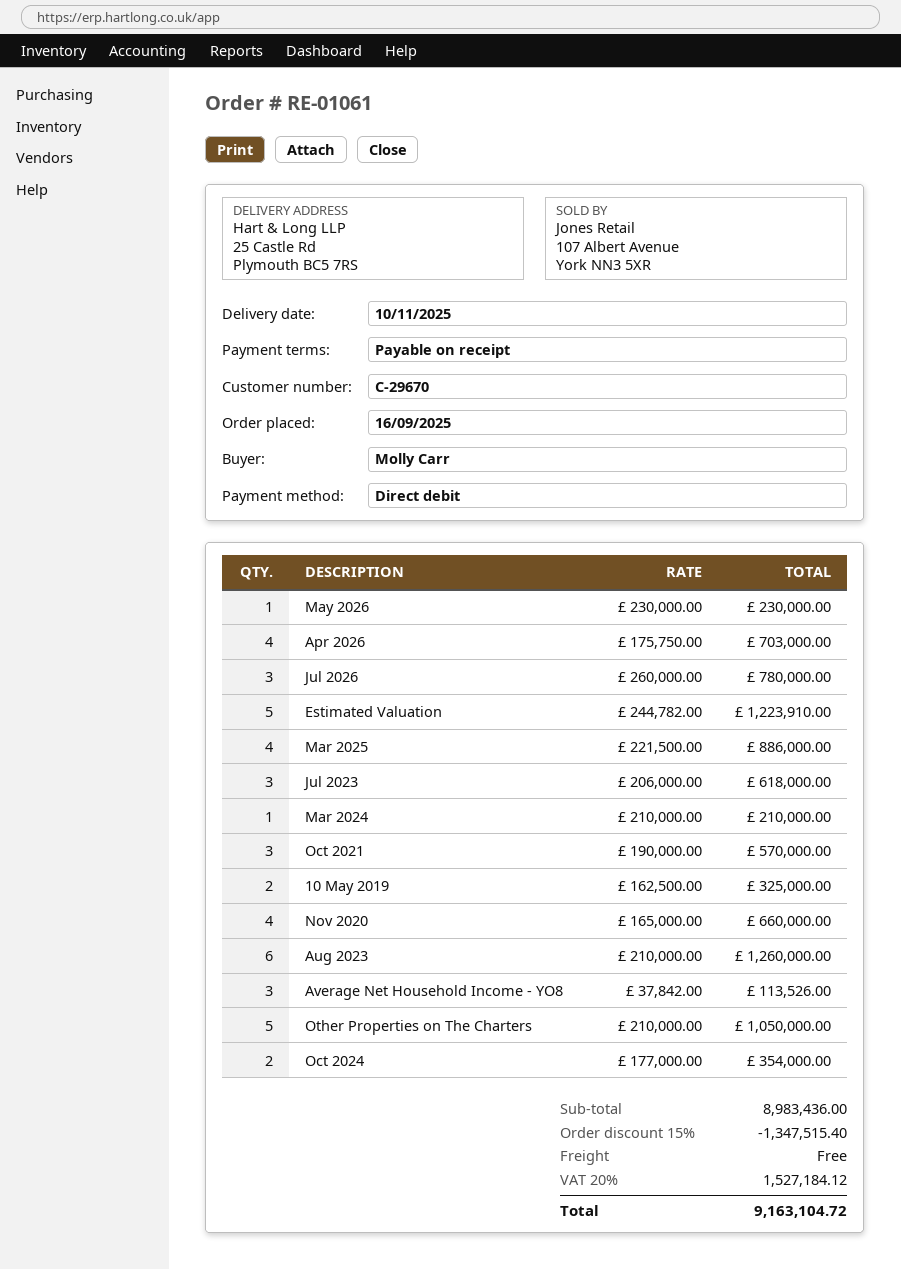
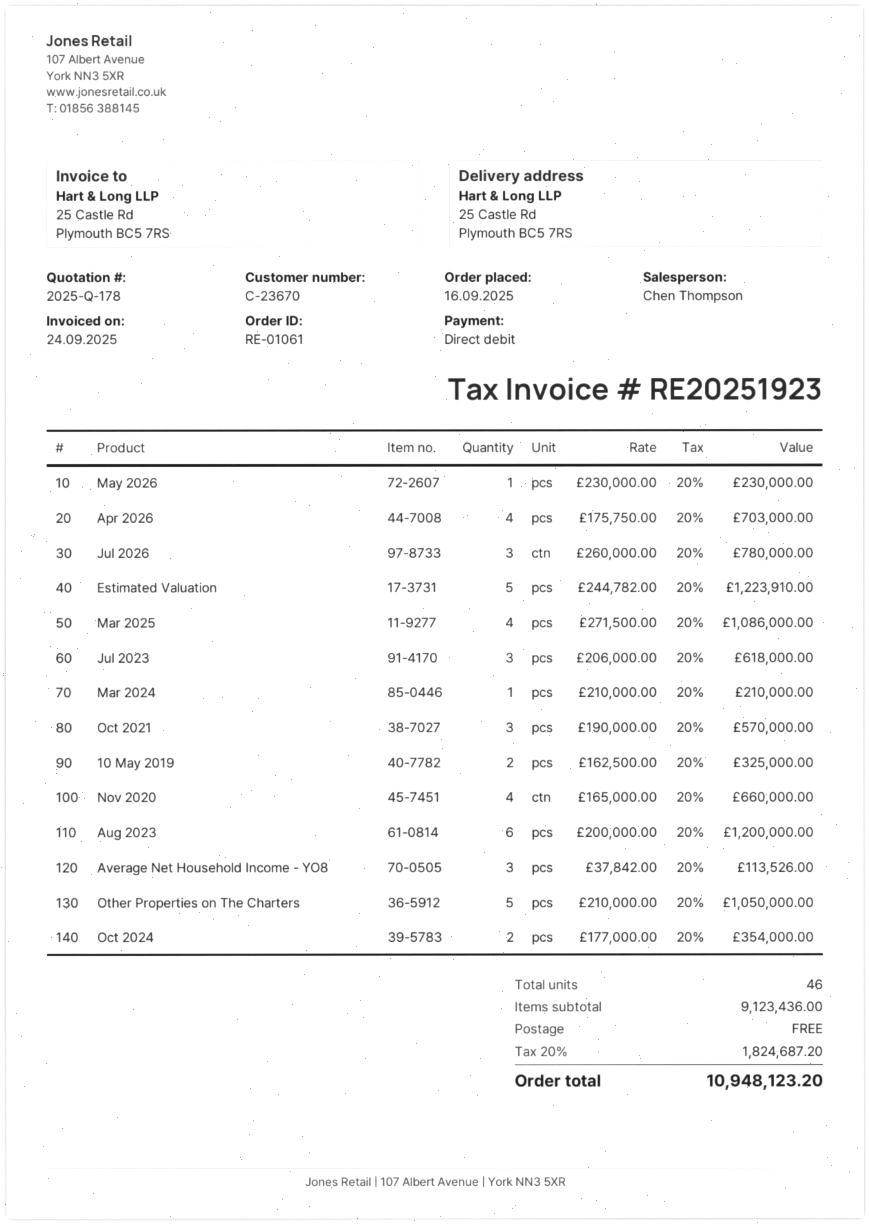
customer number: C-29670 -> C-23670
Mar 2025: 4 x 221500.00 = 886000.00 -> 4 x 271500.00 = 1086000.00
Aug 2023: 6 x 210000.00 = 1260000.00 -> 6 x 200000.00 = 1200000.00
subtotal: 8983436.00 -> 9123436.00
discount: 15% = 1347515.40 -> none
tax: 20% = 1527184.12 -> 20% = 1824687.20
total: 9163104.72 -> 10948123.20

